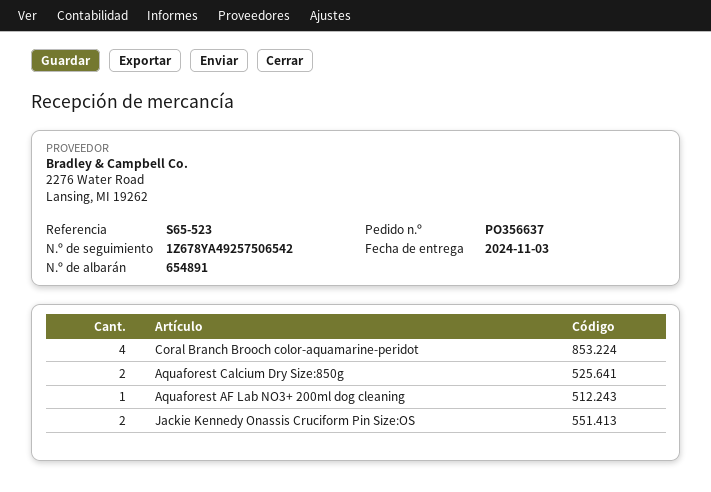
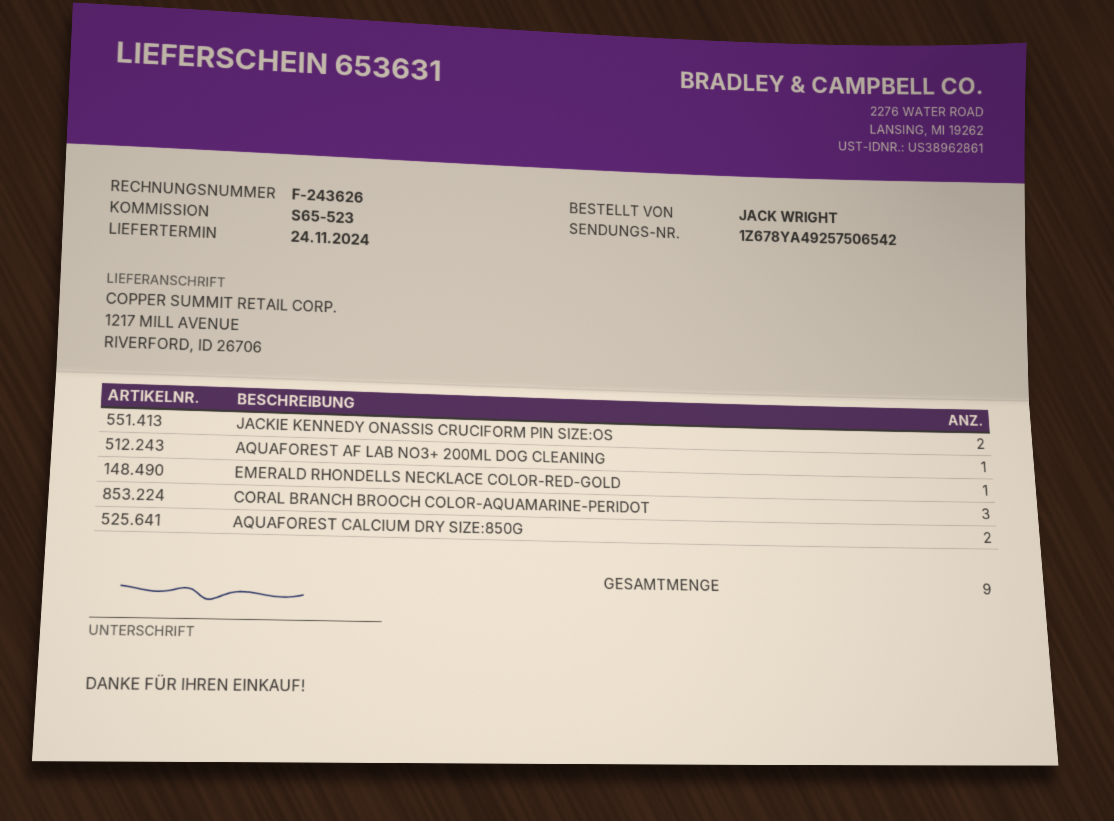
delivery note number: 654891 -> 653631
delivery date: 2024-11-03 -> 2024-11-24
Coral Branch Brooch color-aquamarine-peridot: 4 -> 3
EMERALD RHONDELLS NECKLACE COLOR-RED-GOLD: none -> 1

